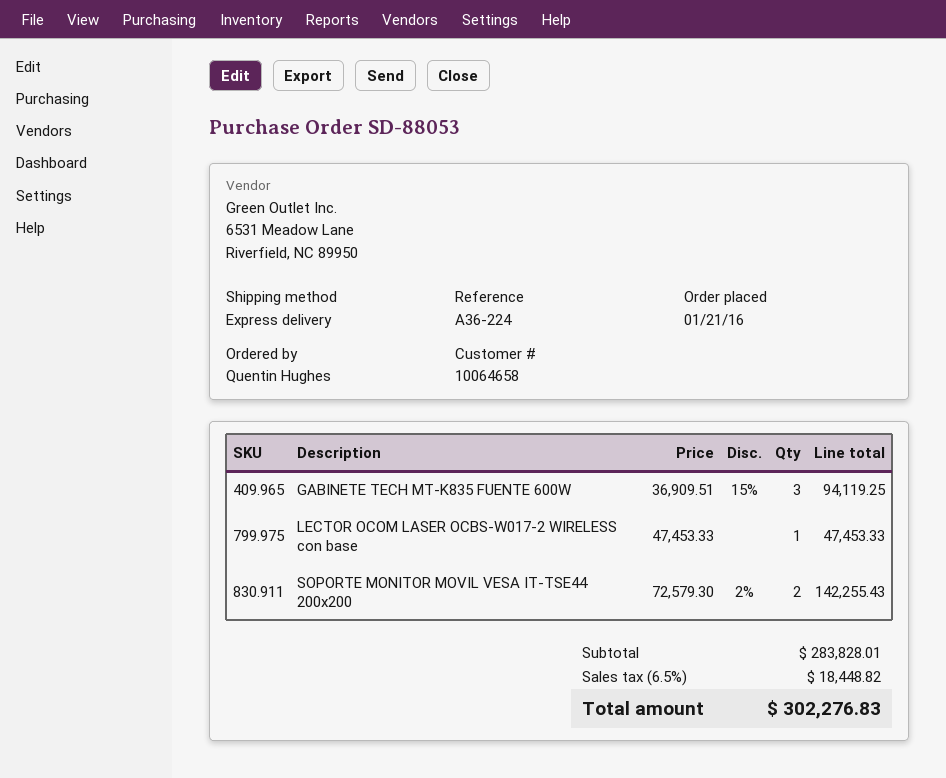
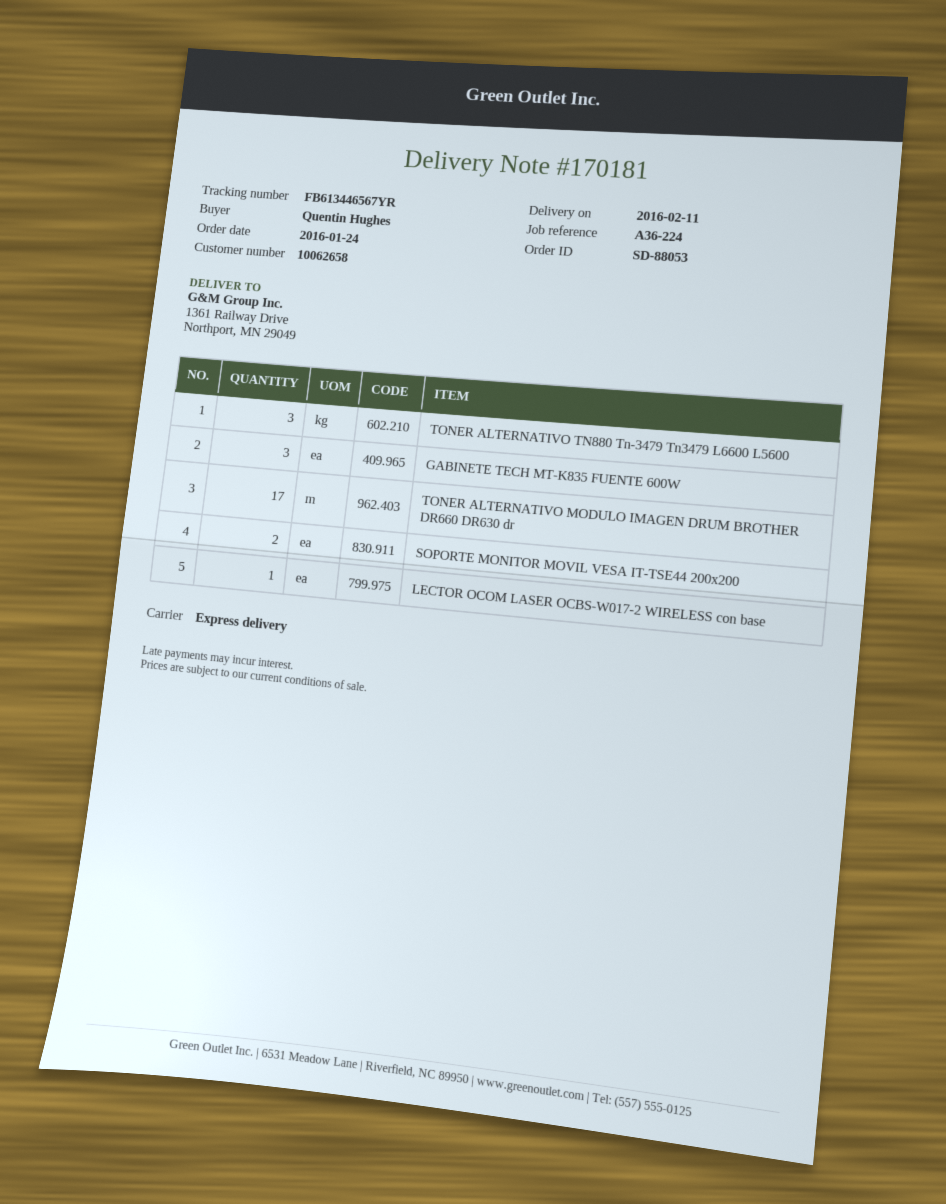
order date: 2016-01-21 -> 2016-01-24
customer number: 10064658 -> 10062658
TONER ALTERNATIVO TN880 Tn-3479 Tn3479 L6600 L5600: none -> 3
TONER ALTERNATIVO MODULO IMAGEN DRUM BROTHER DR660 DR630 dr: none -> 17

